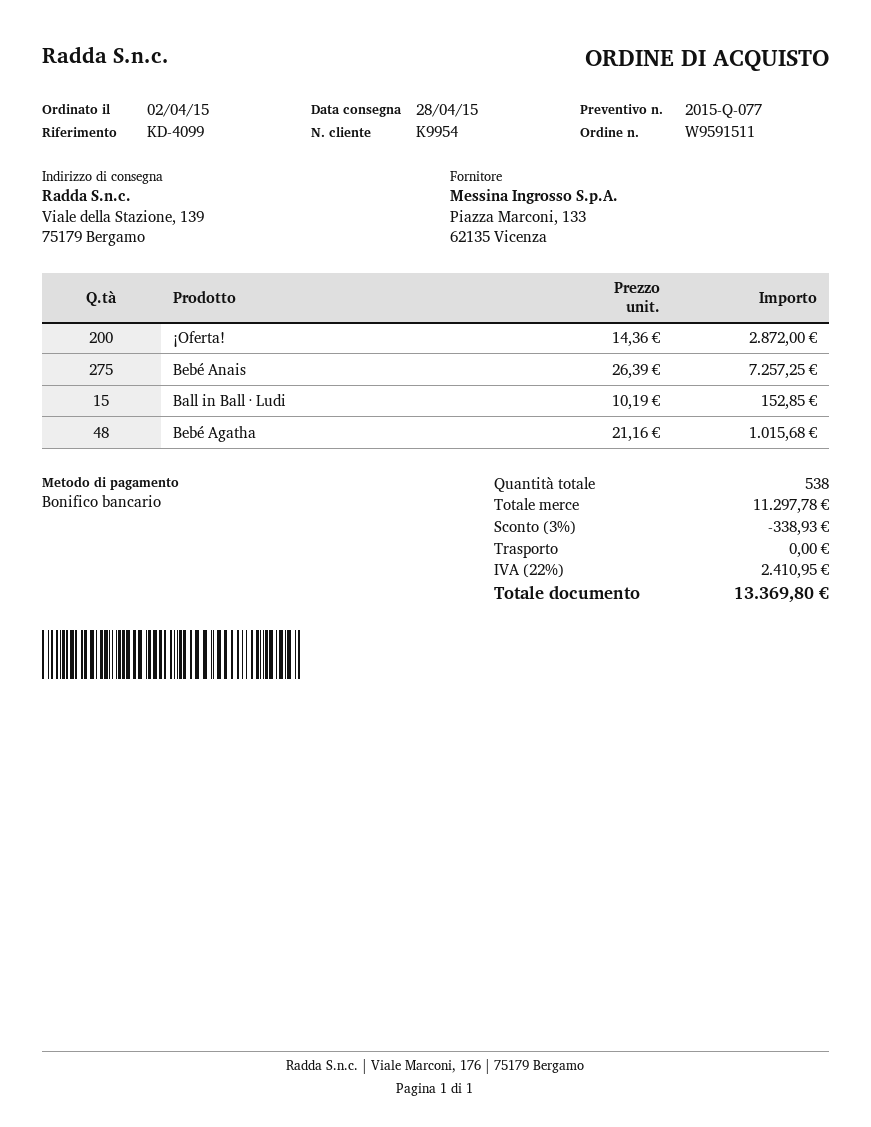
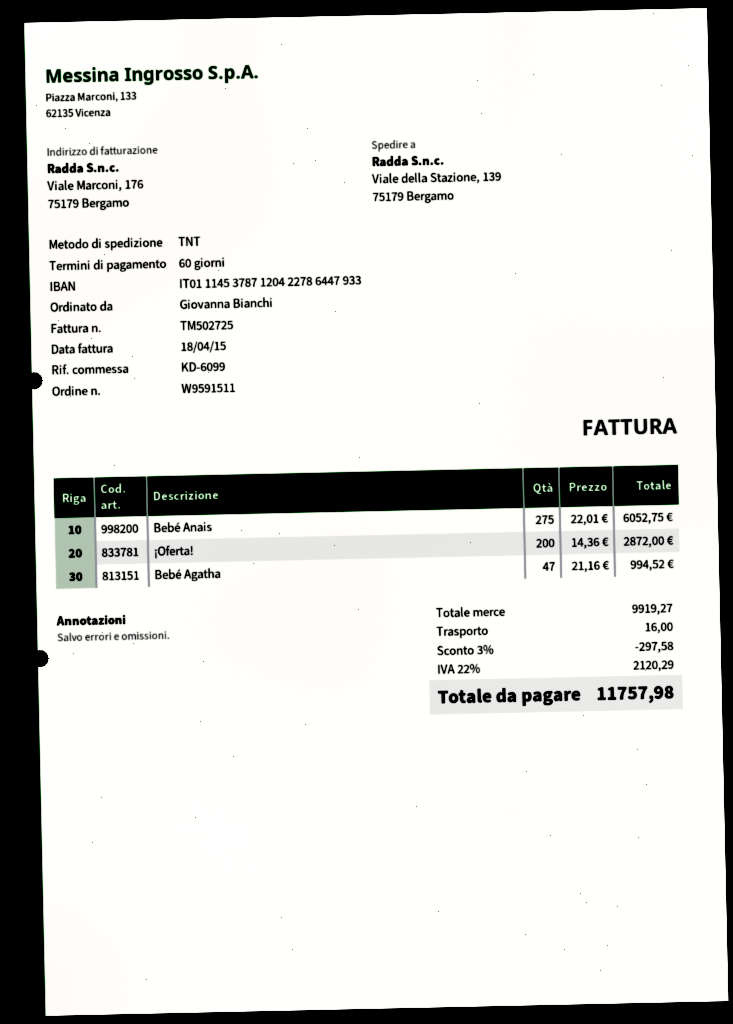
reference: KD-4099 -> KD-6099
Bebé Anais: 275 x 26.39 = 7257.25 -> 275 x 22.01 = 6052.75
Ball in Ball · Ludi: 15 x 10.19 = 152.85 -> none
Bebé Agatha: 48 x 21.16 = 1015.68 -> 47 x 21.16 = 994.52
subtotal: 11297.78 -> 9919.27
discount: 3% = 338.93 -> 3% = 297.58
shipping: 0.00 -> 16.00
tax: 22% = 2410.95 -> 22% = 2120.29
total: 13369.80 -> 11757.98

